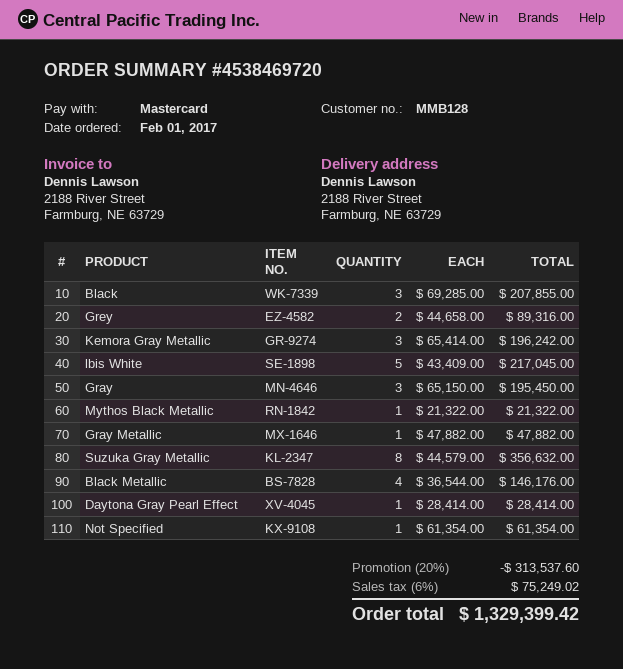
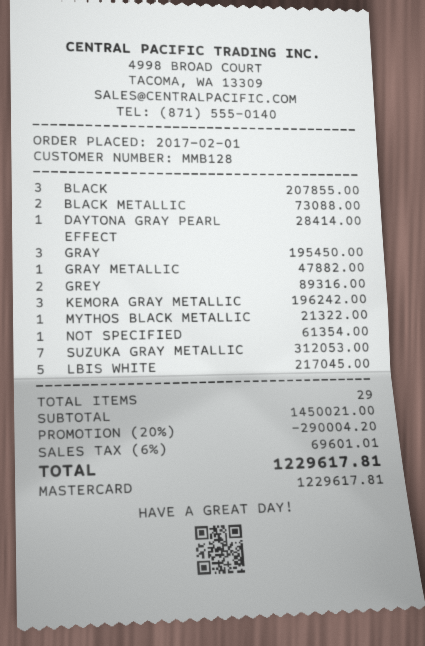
Suzuka Gray Metallic: 8 for 356632.00 -> 7 for 312053.00
Black Metallic: 4 for 146176.00 -> 2 for 73088.00
discount: 20% = 313537.60 -> 20% = 290004.20
tax: 6% = 75249.02 -> 6% = 69601.01
total: 1329399.42 -> 1229617.81

